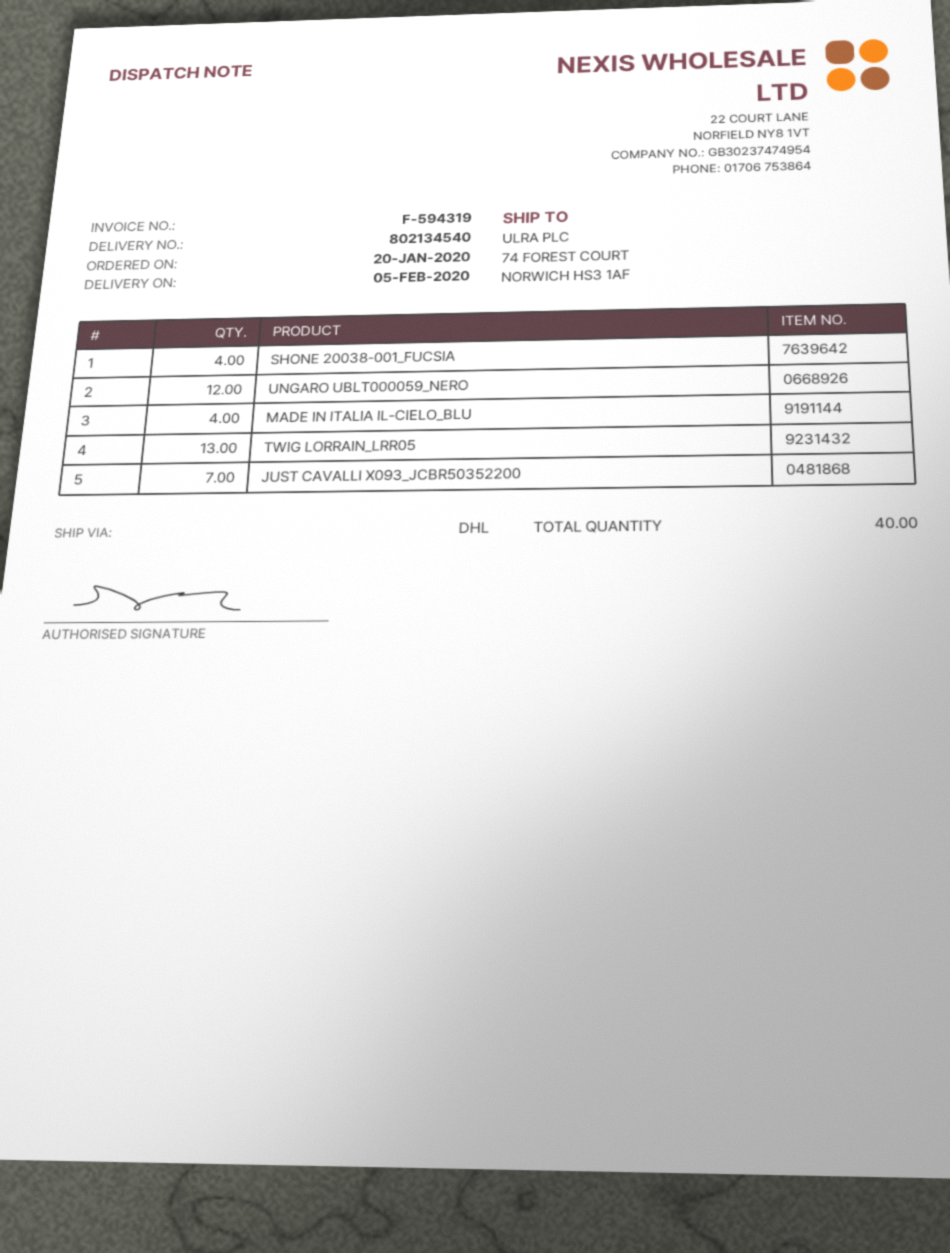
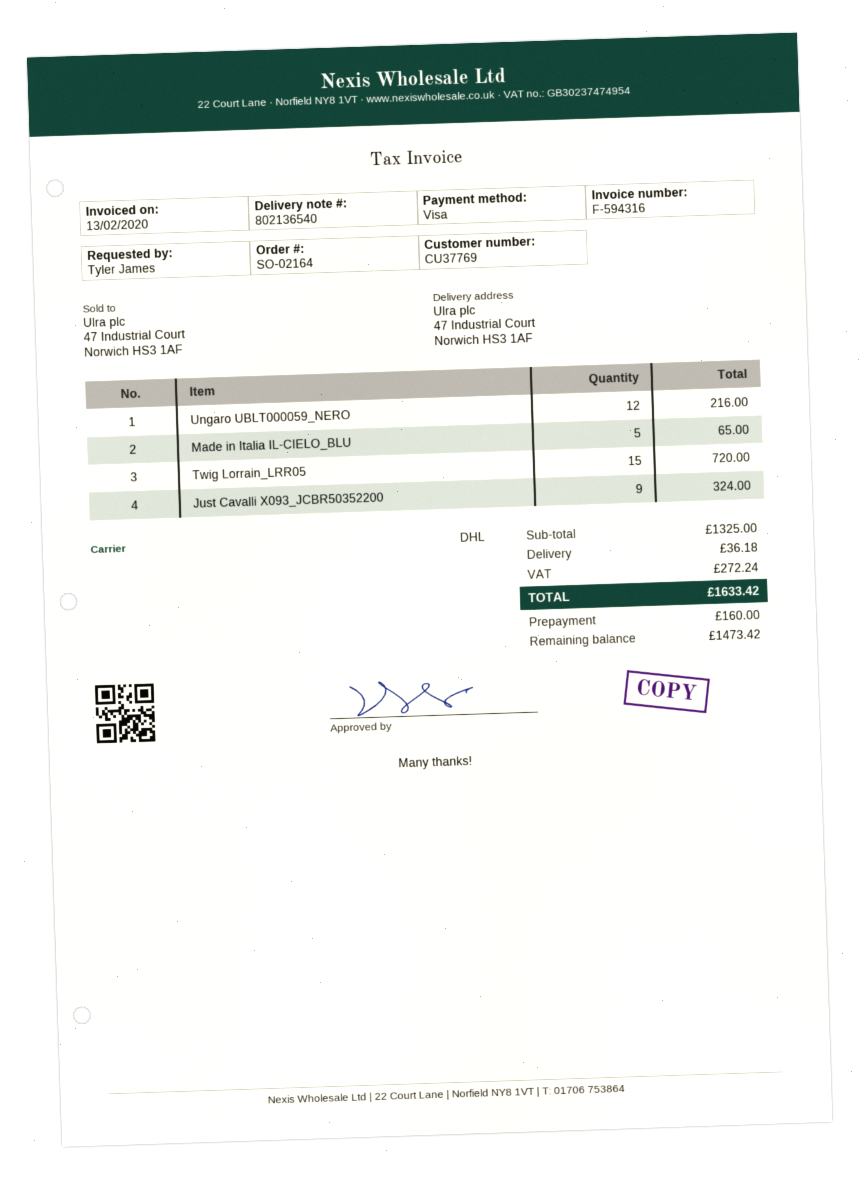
delivery note number: 802134540 -> 802136540
invoice number: F-594319 -> F-594316
ship to: 74 FOREST COURT, NORWICH HS3 1AF -> 47 Industrial Court, Norwich HS3 1AF
SHONE 20038-001_FUCSIA: 4 -> none
MADE IN ITALIA IL-CIELO_BLU: 4 -> 5
TWIG LORRAIN_LRR05: 13 -> 15
JUST CAVALLI X093_JCBR50352200: 7 -> 9

